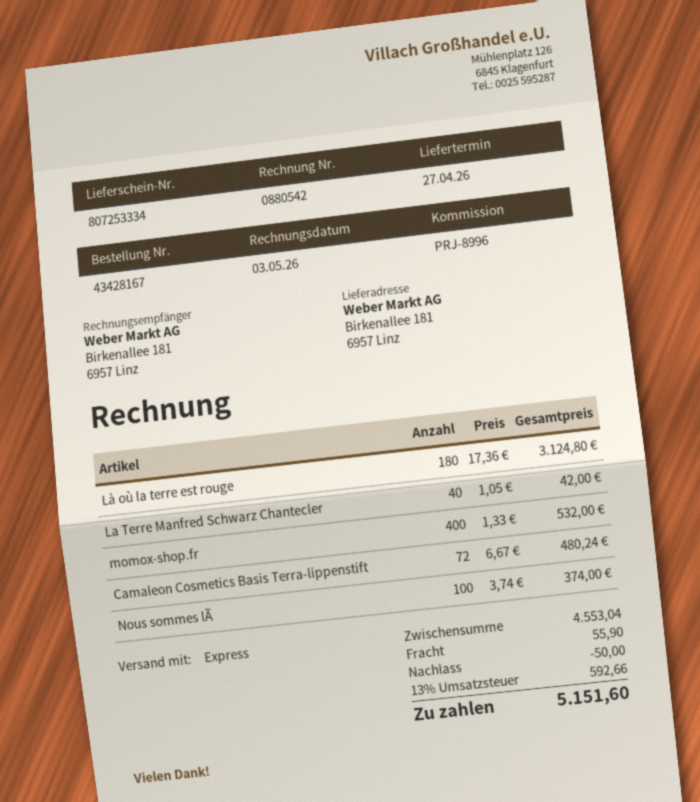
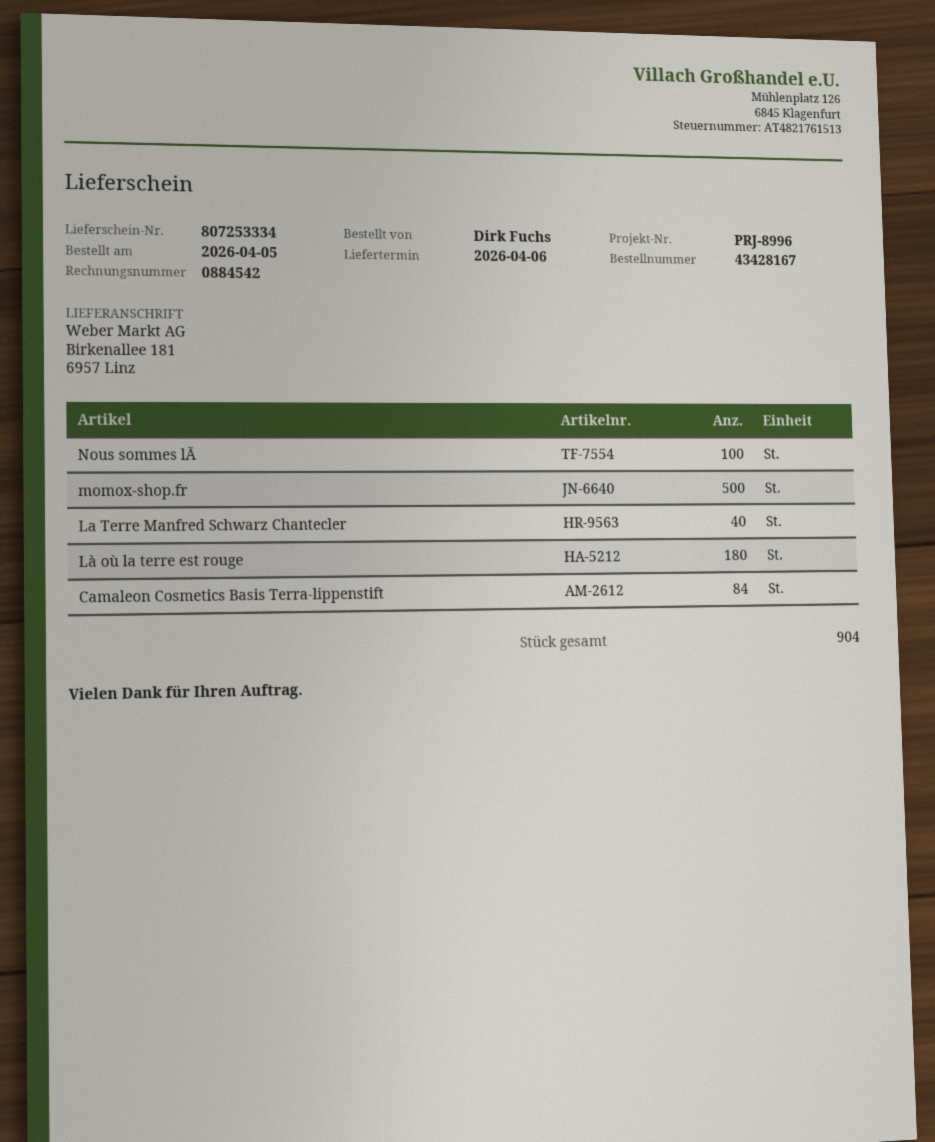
delivery date: 2026-04-27 -> 2026-04-06
invoice number: 0880542 -> 0884542
momox-shop.fr: 400 -> 500
Camaleon Cosmetics Basis Terra-lippenstift: 72 -> 84

